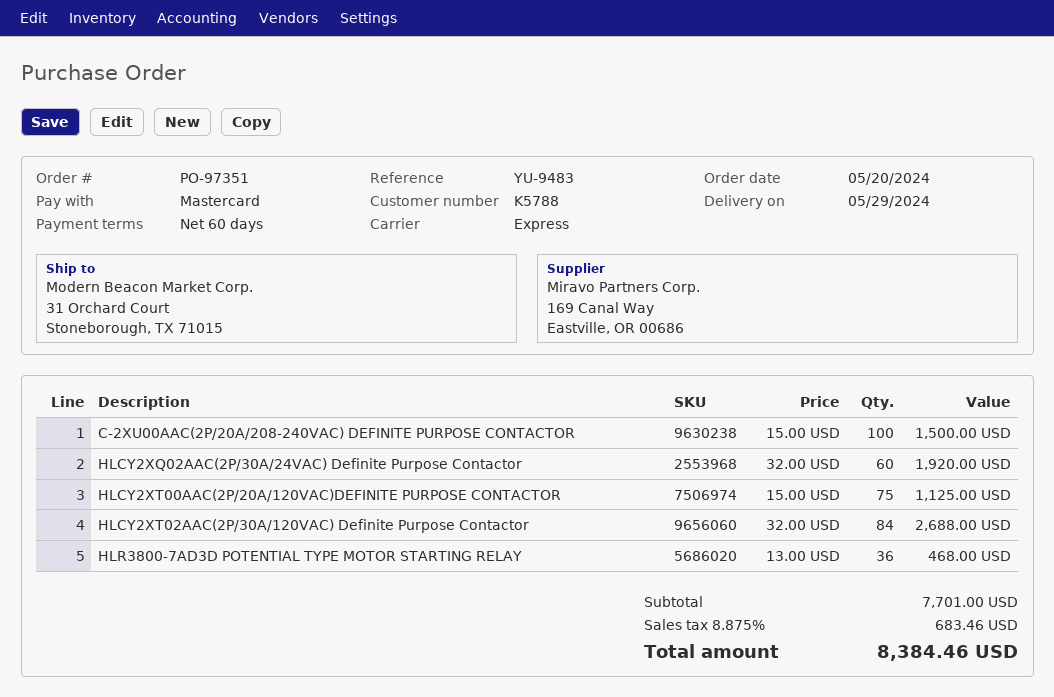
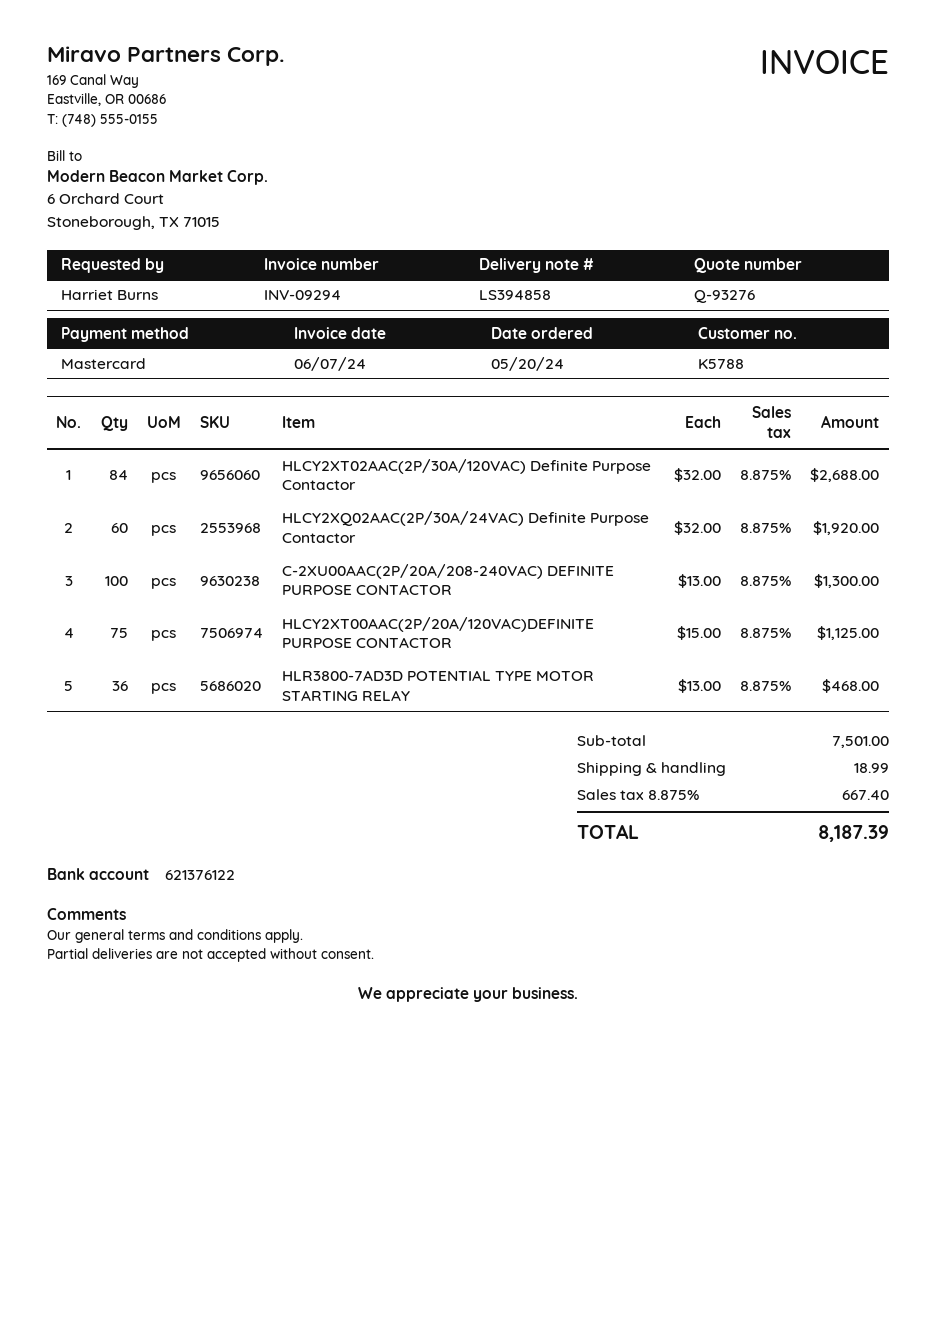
C-2XU00AAC(2P/20A/208-240VAC) DEFINITE PURPOSE CONTACTOR: 100 x 15.00 = 1500.00 -> 100 x 13.00 = 1300.00
subtotal: 7701.00 -> 7501.00
shipping: none -> 18.99
tax: 8.875% = 683.46 -> 8.875% = 667.40
total: 8384.46 -> 8187.39

